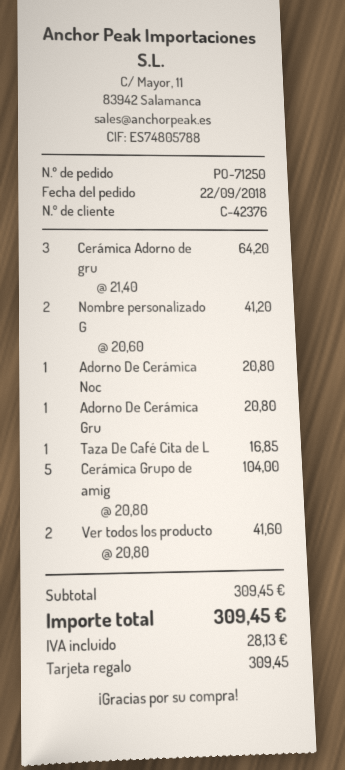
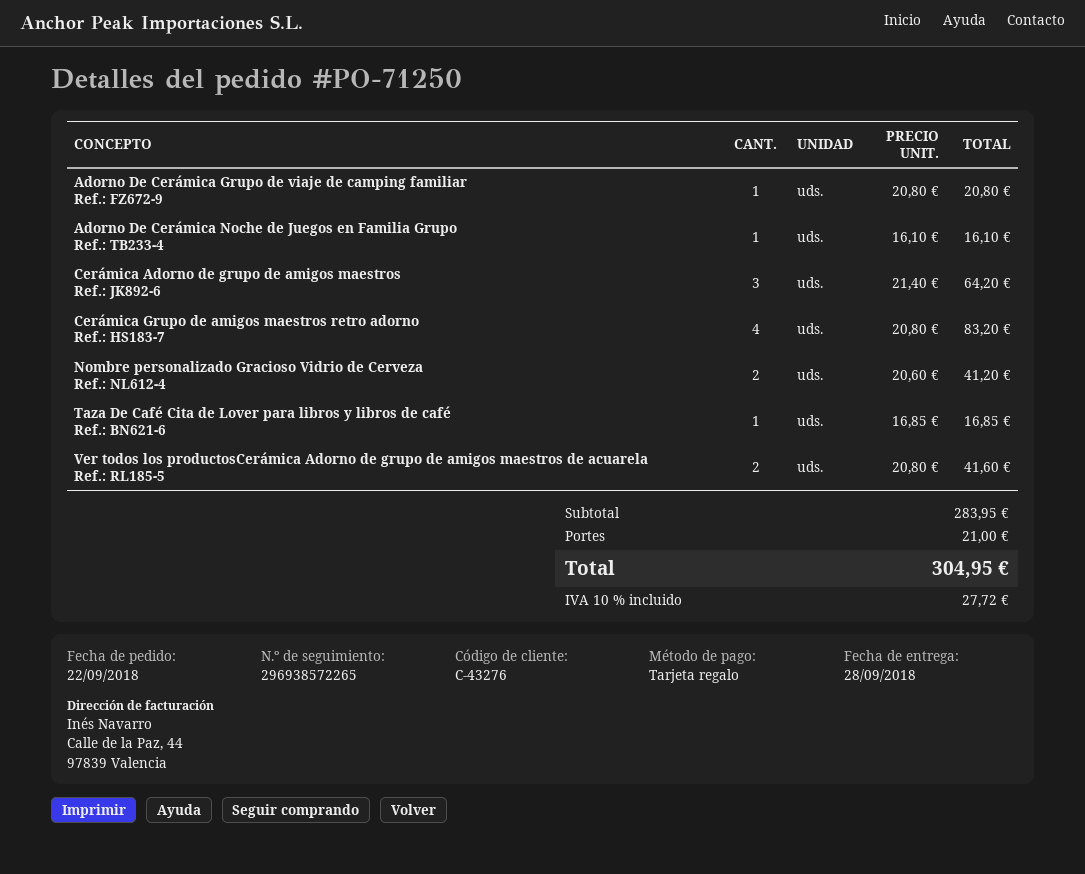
customer number: C-42376 -> C-43276
Adorno De Cerámica Noc: 1 x 20.80 = 20.80 -> 1 x 16.10 = 16.10
Cerámica Grupo de amig: 5 x 20.80 = 104.00 -> 4 x 20.80 = 83.20
subtotal: 309.45 -> 283.95
shipping: none -> 21.00
tax: 28.13 -> 27.72
total: 309.45 -> 304.95

